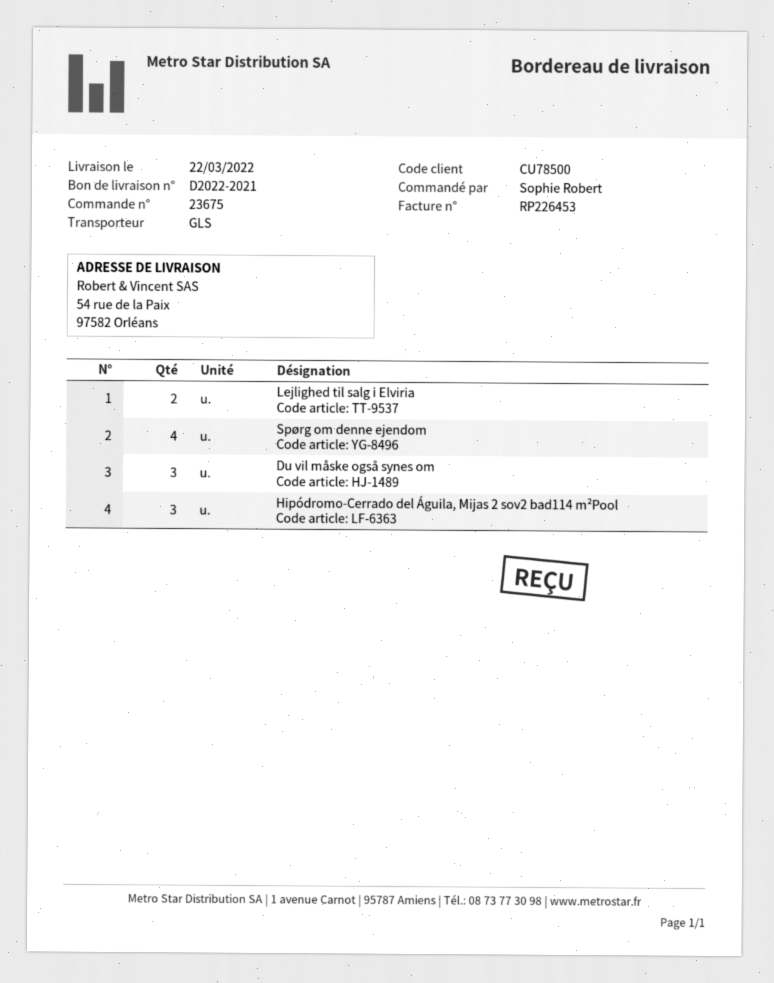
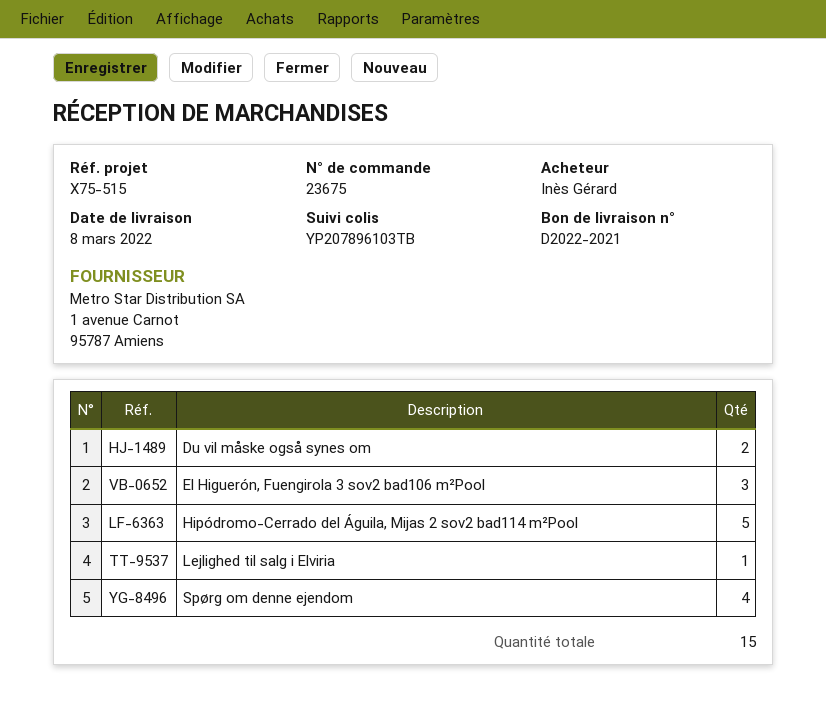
delivery date: 2022-03-22 -> 2022-03-08
ordered by: Sophie Robert -> Inès Gérard
Lejlighed til salg i Elviria: 2 -> 1
Du vil måske også synes om: 3 -> 2
Hipódromo-Cerrado del Águila, Mijas 2 sov2 bad114 m²Pool: 3 -> 5
El Higuerón, Fuengirola 3 sov2 bad106 m²Pool: none -> 3

